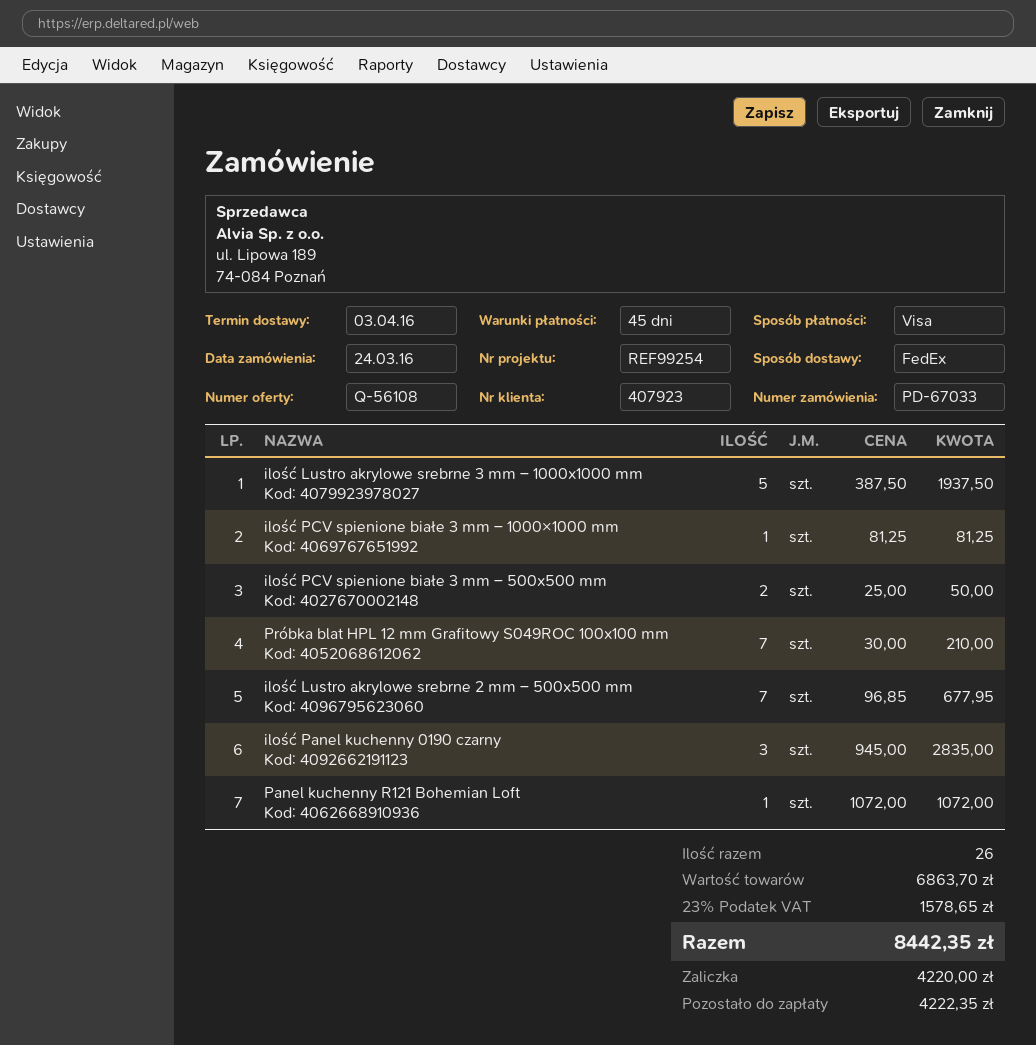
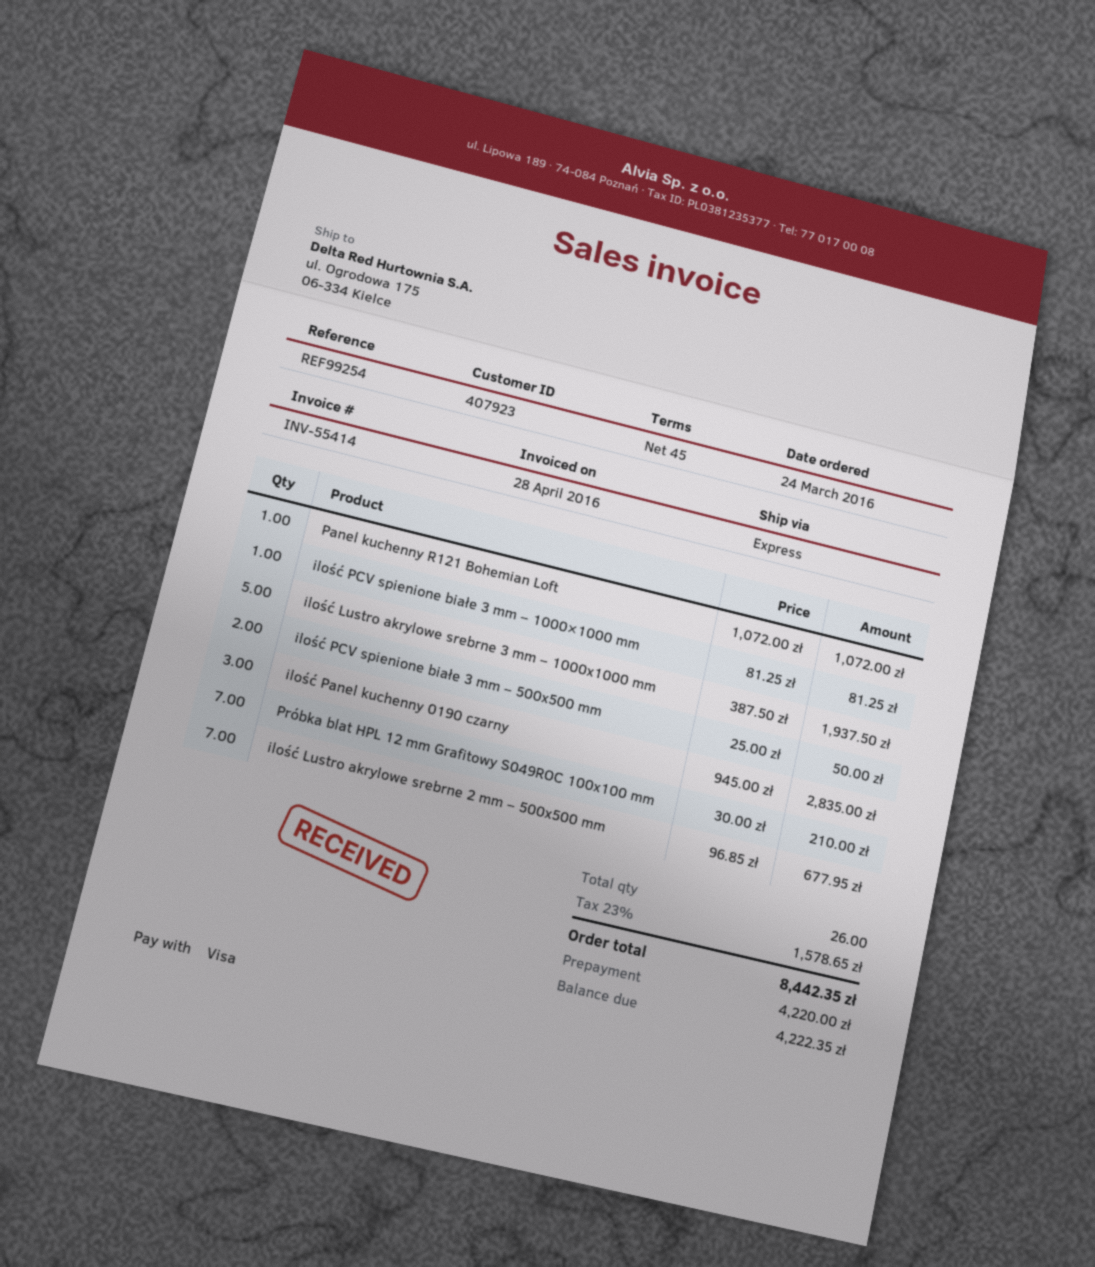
shipping method: FedEx -> express

